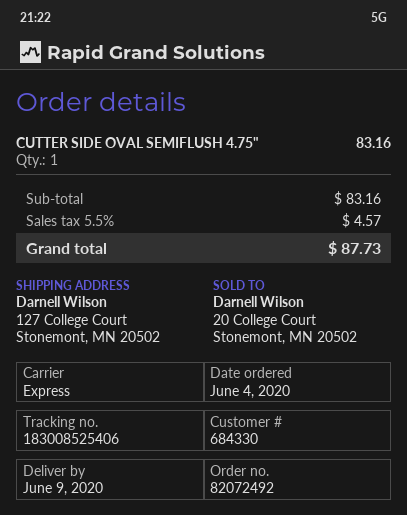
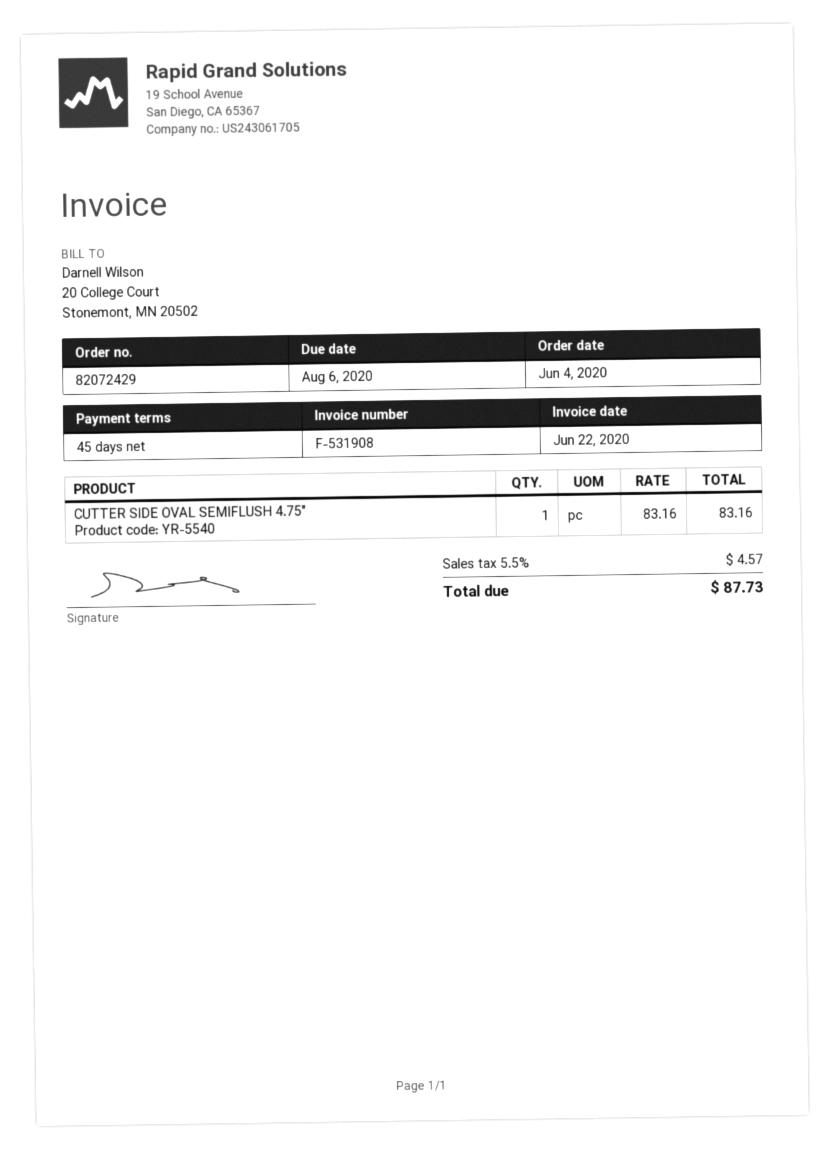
order number: 82072492 -> 82072429

